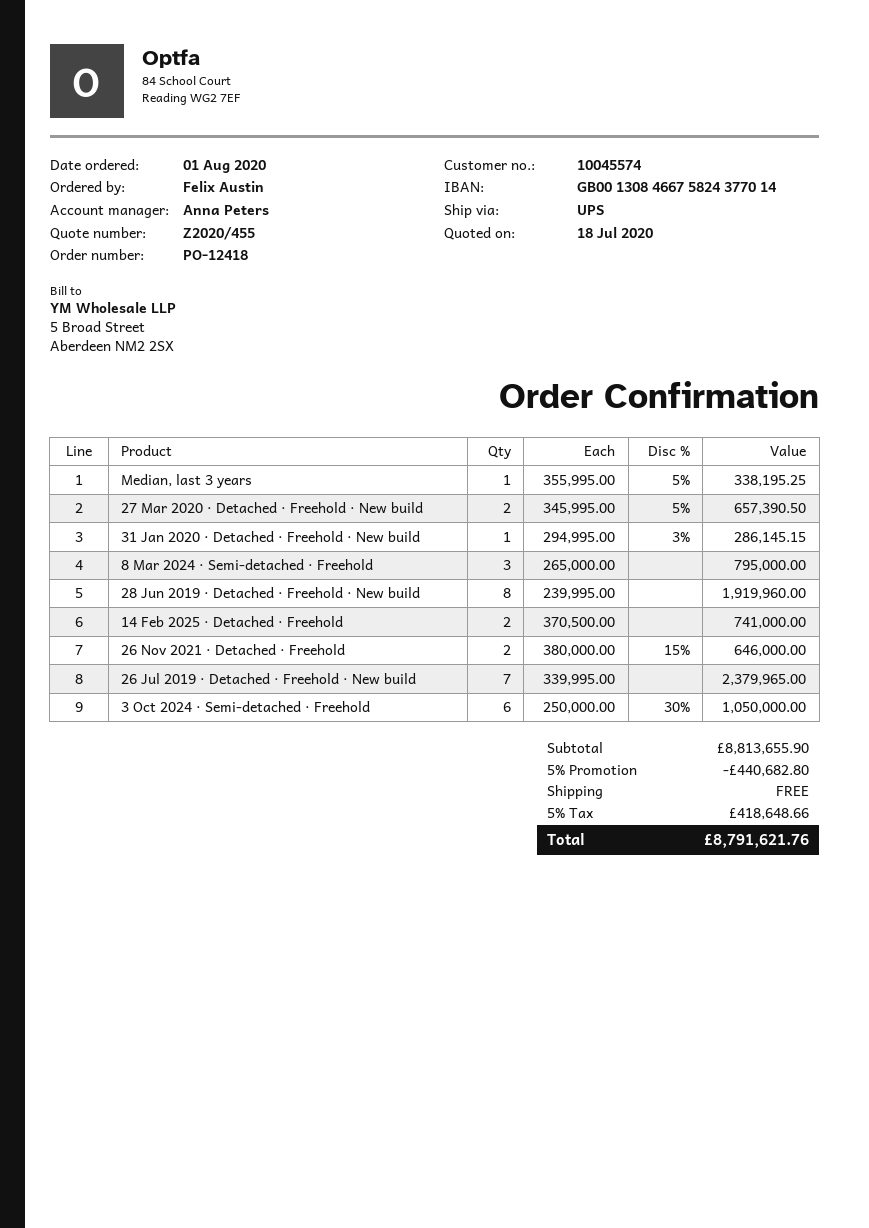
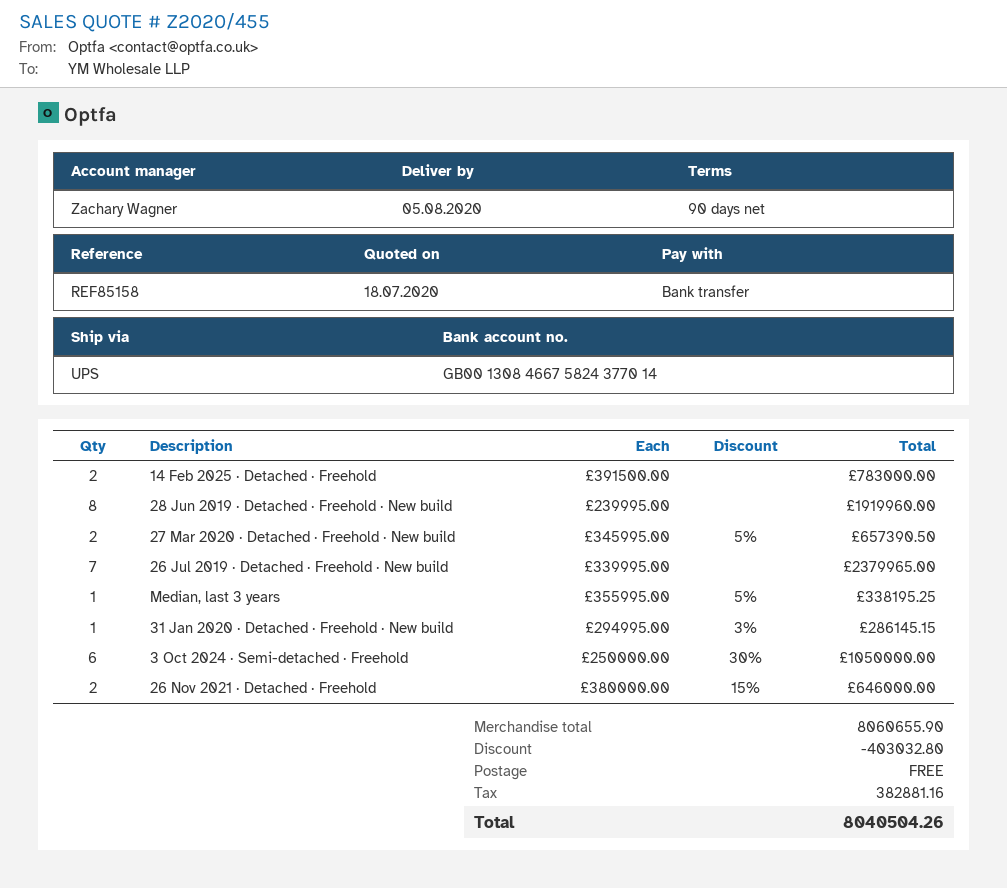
sales rep: Anna Peters -> Zachary Wagner
8 Mar 2024 · Semi-detached · Freehold: 3 x 265000.00 = 795000.00 -> none
14 Feb 2025 · Detached · Freehold: 2 x 370500.00 = 741000.00 -> 2 x 391500.00 = 783000.00
subtotal: 8813655.90 -> 8060655.90
discount: 440682.80 -> 403032.80
tax: 418648.66 -> 382881.16
total: 8791621.76 -> 8040504.26

